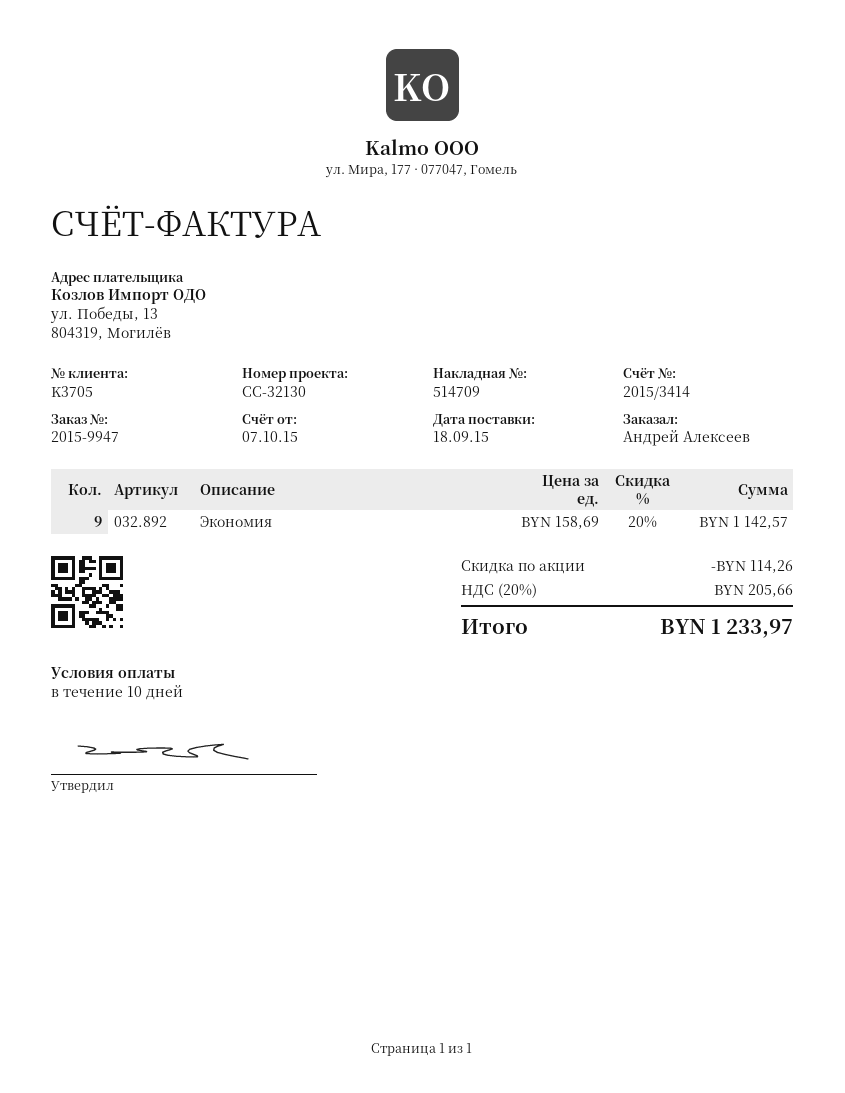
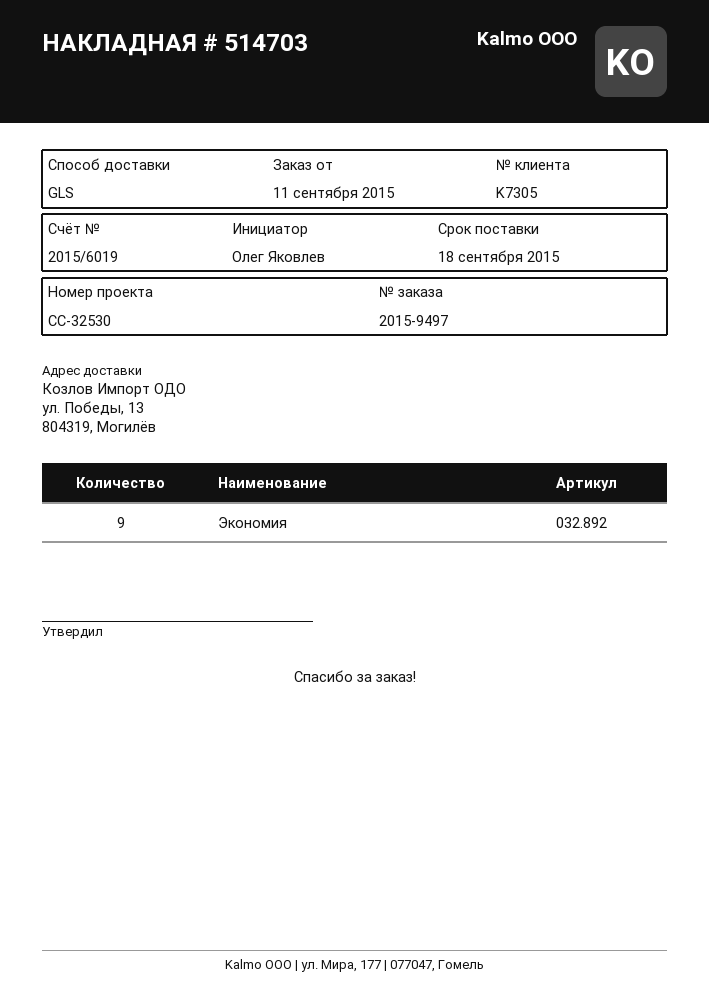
order number: 2015-9947 -> 2015-9497
delivery note number: 514709 -> 514703
invoice number: 2015/3414 -> 2015/6019
customer number: K3705 -> K7305
reference: CC-32130 -> CC-32530
ordered by: Андрей Алексеев -> Олег Яковлев

